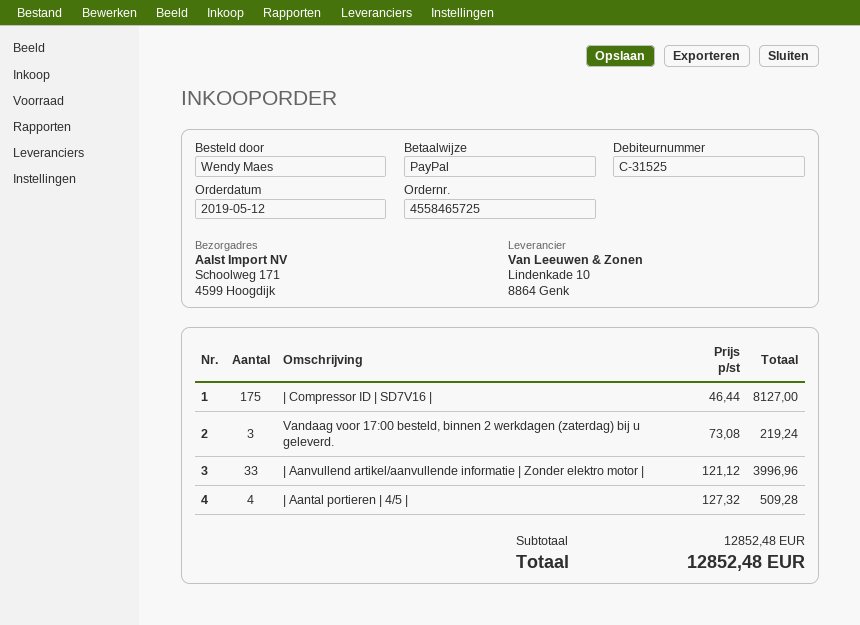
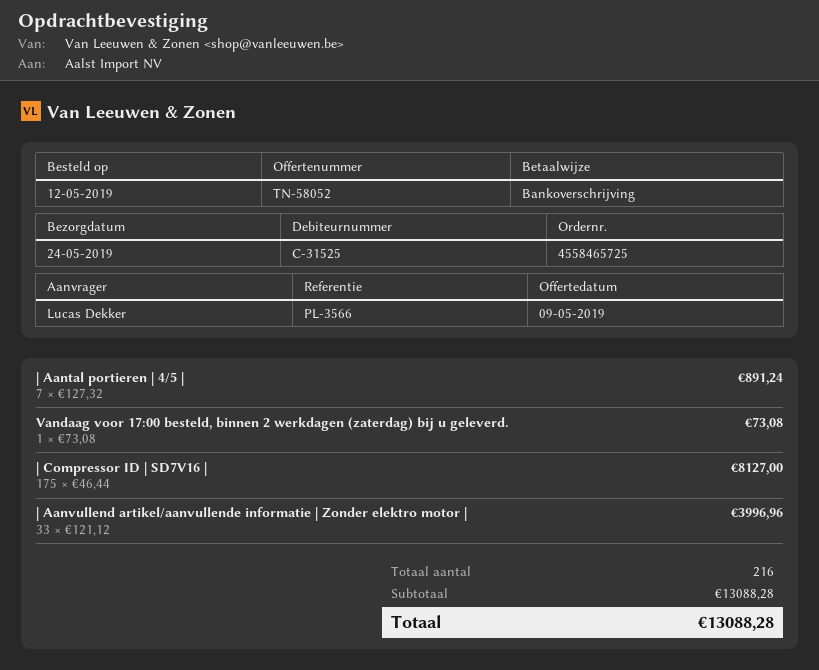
ordered by: Wendy Maes -> Lucas Dekker
payment method: PayPal -> bank transfer
Vandaag voor 17:00 besteld, binnen 2 werkdagen (zaterdag) bij u geleverd.: 3 x 73.08 = 219.24 -> 1 x 73.08 = 73.08
| Aantal portieren | 4/5 |: 4 x 127.32 = 509.28 -> 7 x 127.32 = 891.24
subtotal: 12852.48 -> 13088.28
total: 12852.48 -> 13088.28

